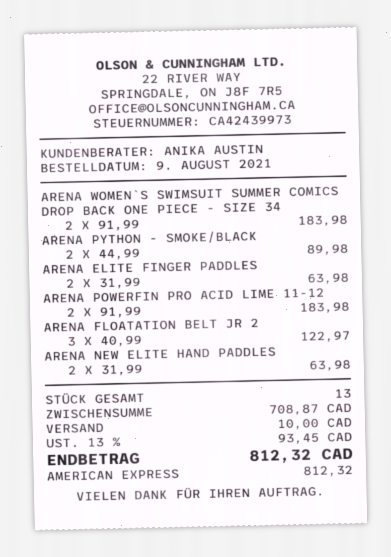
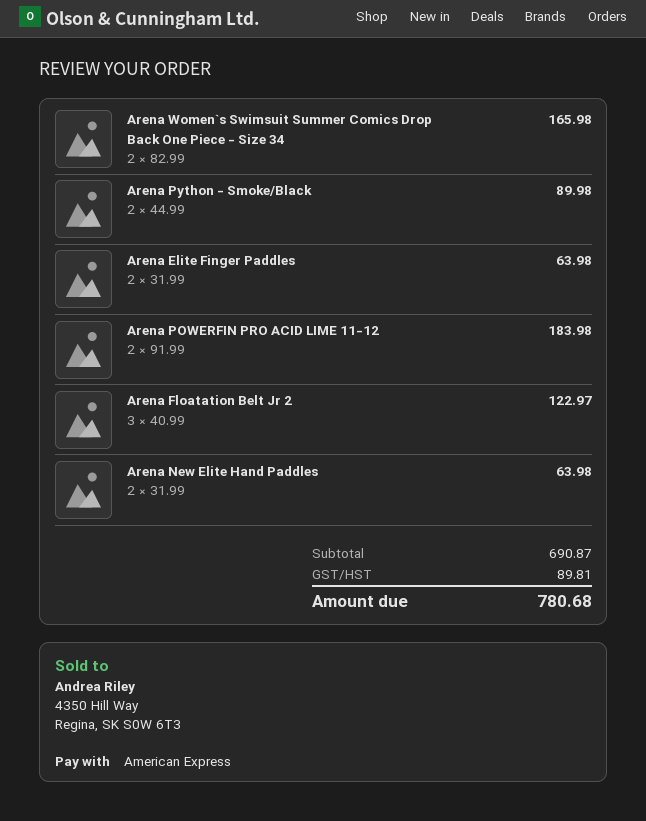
ARENA WOMEN`S SWIMSUIT SUMMER COMICS DROP BACK ONE PIECE - SIZE 34: 2 x 91.99 = 183.98 -> 2 x 82.99 = 165.98
subtotal: 708.87 -> 690.87
shipping: 10.00 -> none
tax: 93.45 -> 89.81
total: 812.32 -> 780.68

